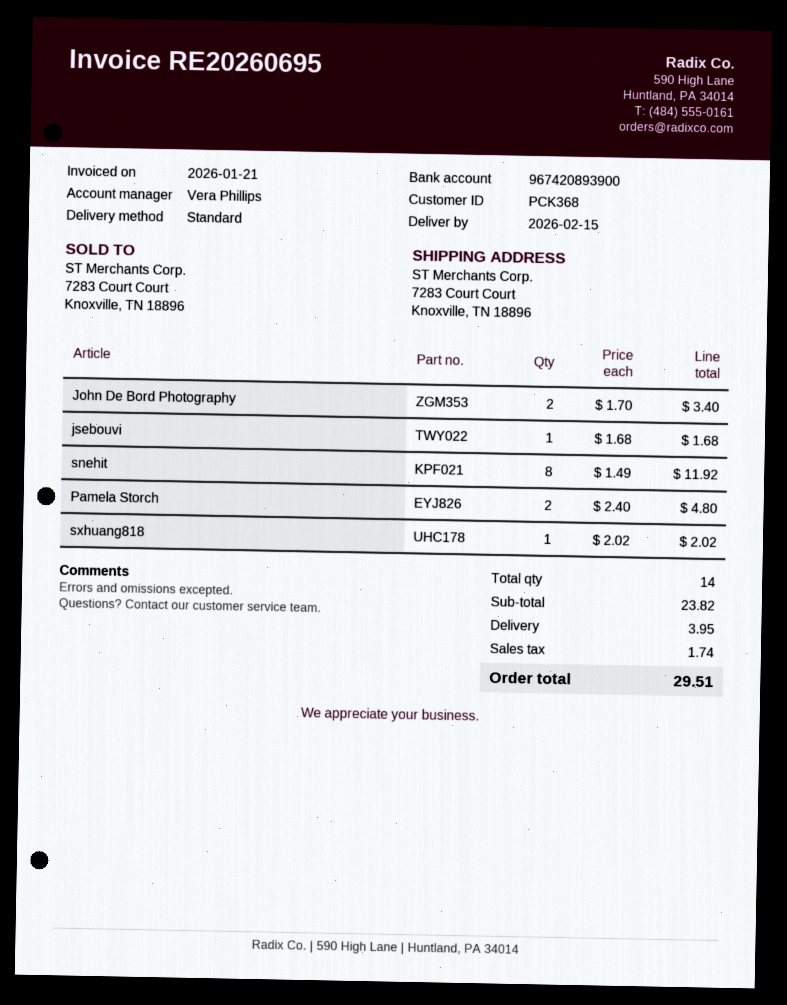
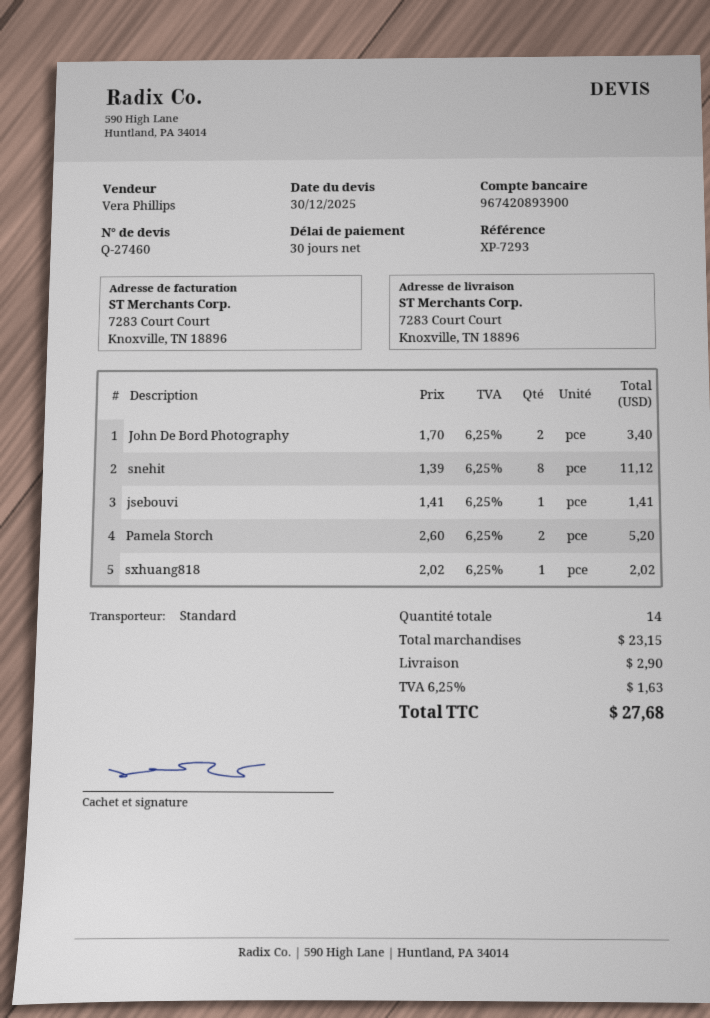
jsebouvi: 1 x 1.68 = 1.68 -> 1 x 1.41 = 1.41
snehit: 8 x 1.49 = 11.92 -> 8 x 1.39 = 11.12
Pamela Storch: 2 x 2.40 = 4.80 -> 2 x 2.60 = 5.20
subtotal: 23.82 -> 23.15
shipping: 3.95 -> 2.90
tax: 1.74 -> 1.63
total: 29.51 -> 27.68

